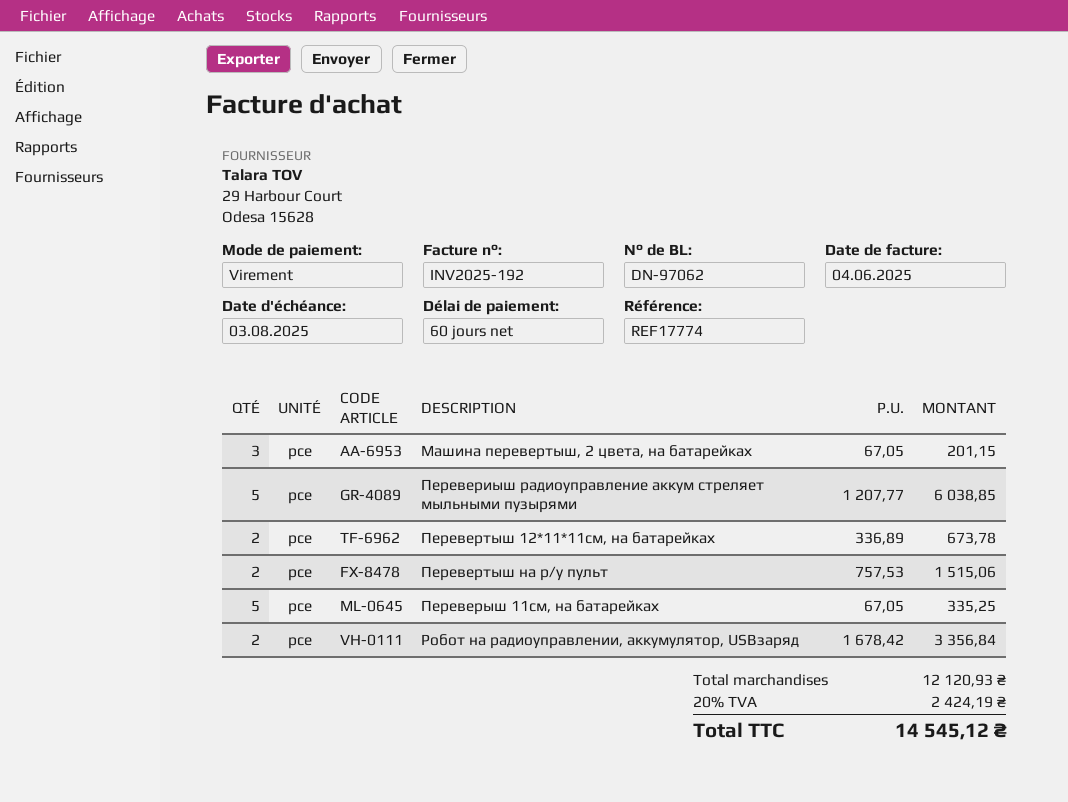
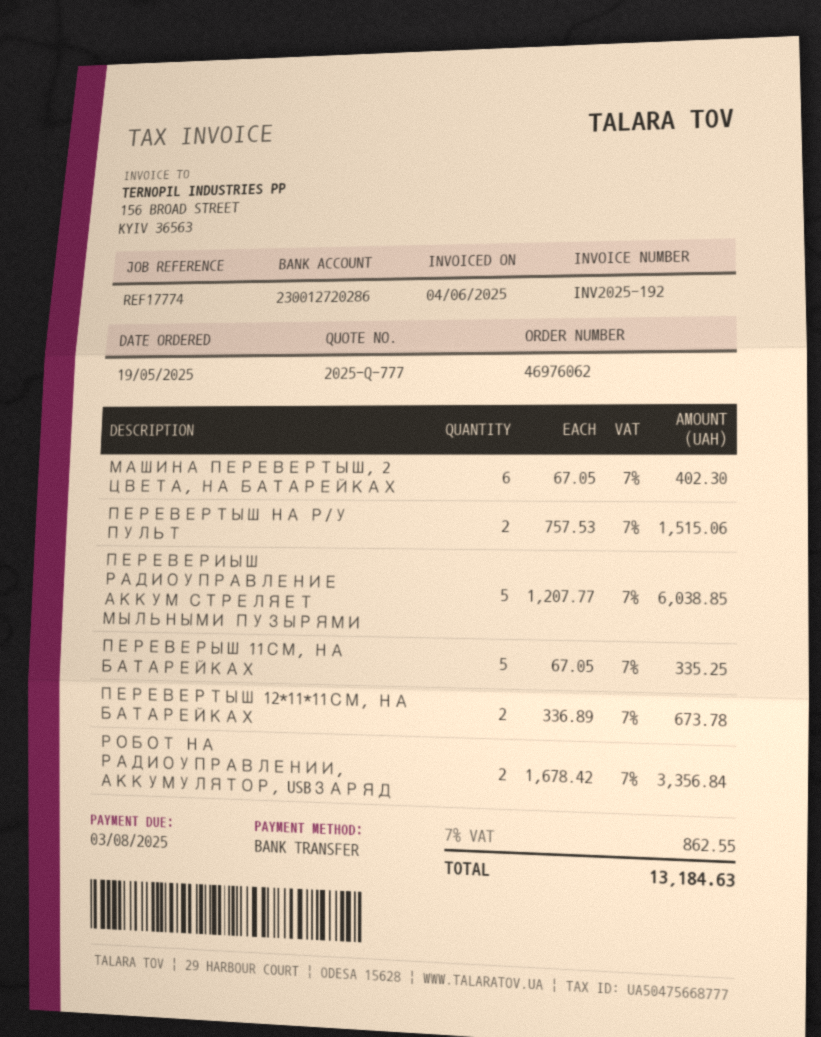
Машина перевертыш, 2 цвета, на батарейках: 3 x 67.05 = 201.15 -> 6 x 67.05 = 402.30
tax: 20% = 2424.19 -> 7% = 862.55
total: 14545.12 -> 13184.63

